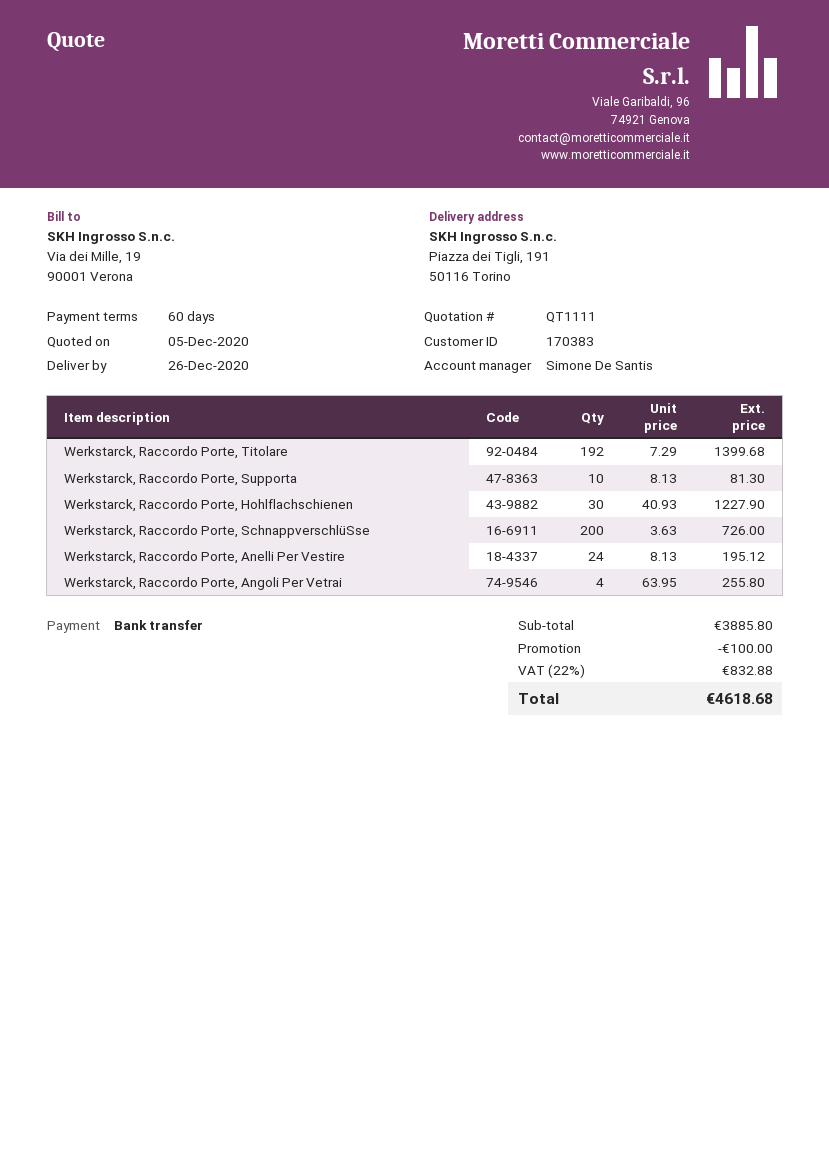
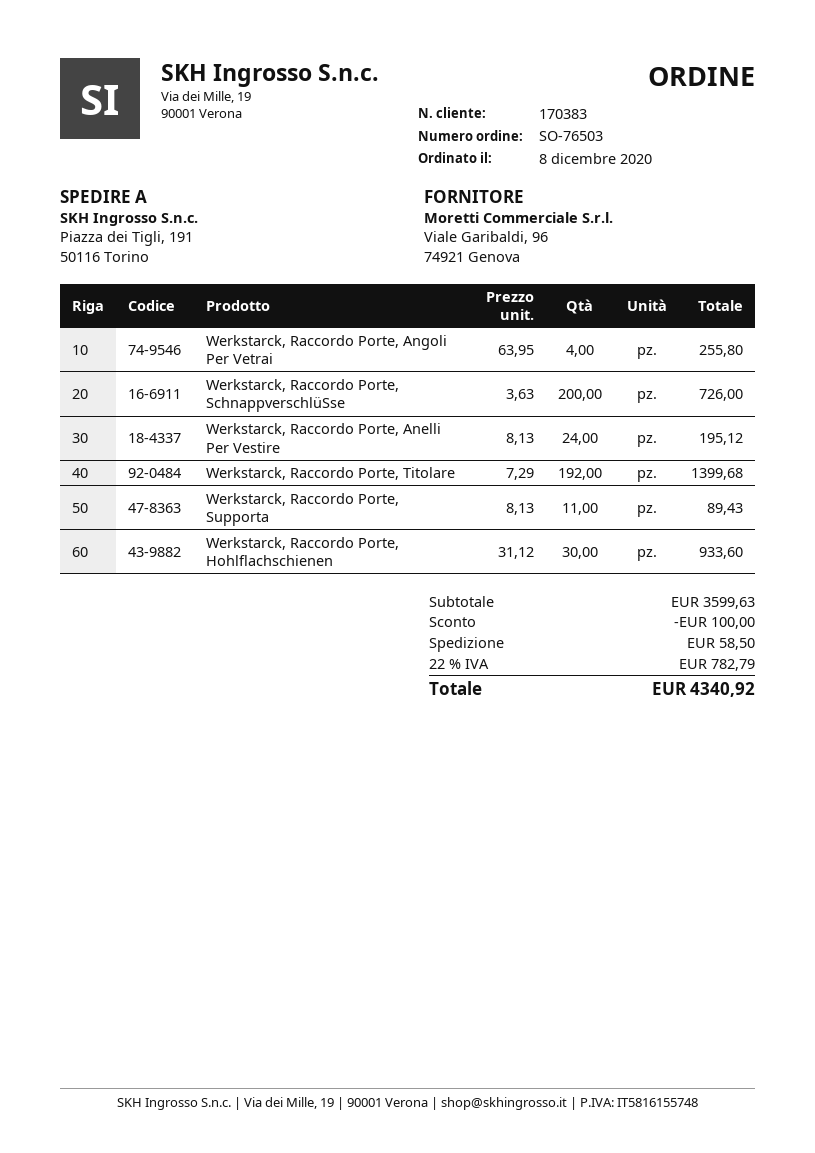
Werkstarck, Raccordo Porte, Supporta: 10 x 8.13 = 81.30 -> 11 x 8.13 = 89.43
Werkstarck, Raccordo Porte, Hohlflachschienen: 30 x 40.93 = 1227.90 -> 30 x 31.12 = 933.60
subtotal: 3885.80 -> 3599.63
shipping: none -> 58.50
tax: 22% = 832.88 -> 22% = 782.79
total: 4618.68 -> 4340.92

